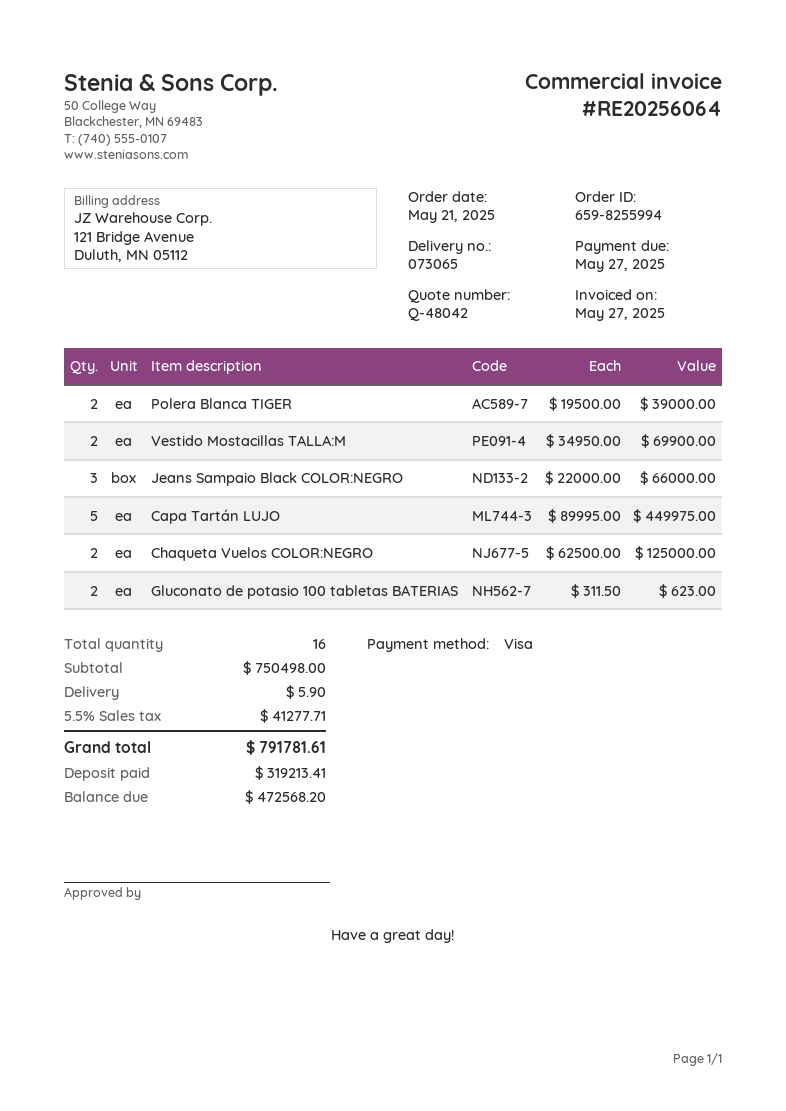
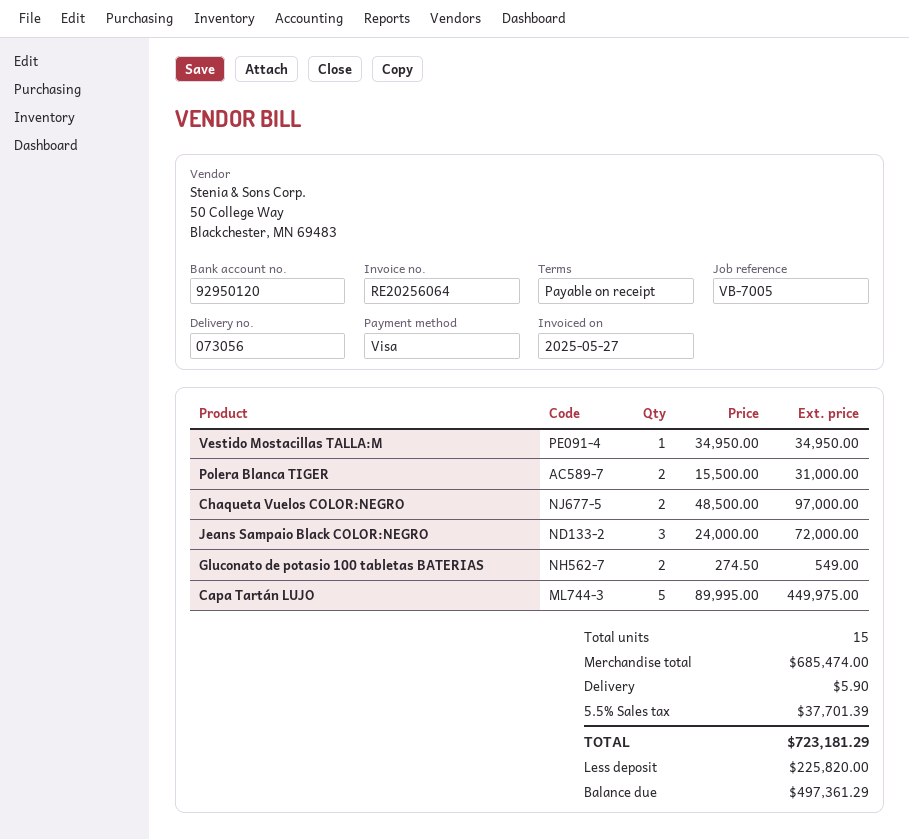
delivery note number: 073065 -> 073056
Polera Blanca TIGER: 2 x 19500.00 = 39000.00 -> 2 x 15500.00 = 31000.00
Vestido Mostacillas TALLA:M: 2 x 34950.00 = 69900.00 -> 1 x 34950.00 = 34950.00
Jeans Sampaio Black COLOR:NEGRO: 3 x 22000.00 = 66000.00 -> 3 x 24000.00 = 72000.00
Chaqueta Vuelos COLOR:NEGRO: 2 x 62500.00 = 125000.00 -> 2 x 48500.00 = 97000.00
Gluconato de potasio 100 tabletas BATERIAS: 2 x 311.50 = 623.00 -> 2 x 274.50 = 549.00
total quantity: 16 -> 15
subtotal: 750498.00 -> 685474.00
tax: 5.5% = 41277.71 -> 5.5% = 37701.39
total: 791781.61 -> 723181.29
deposit: 319213.41 -> 225820.00
balance: 472568.20 -> 497361.29

